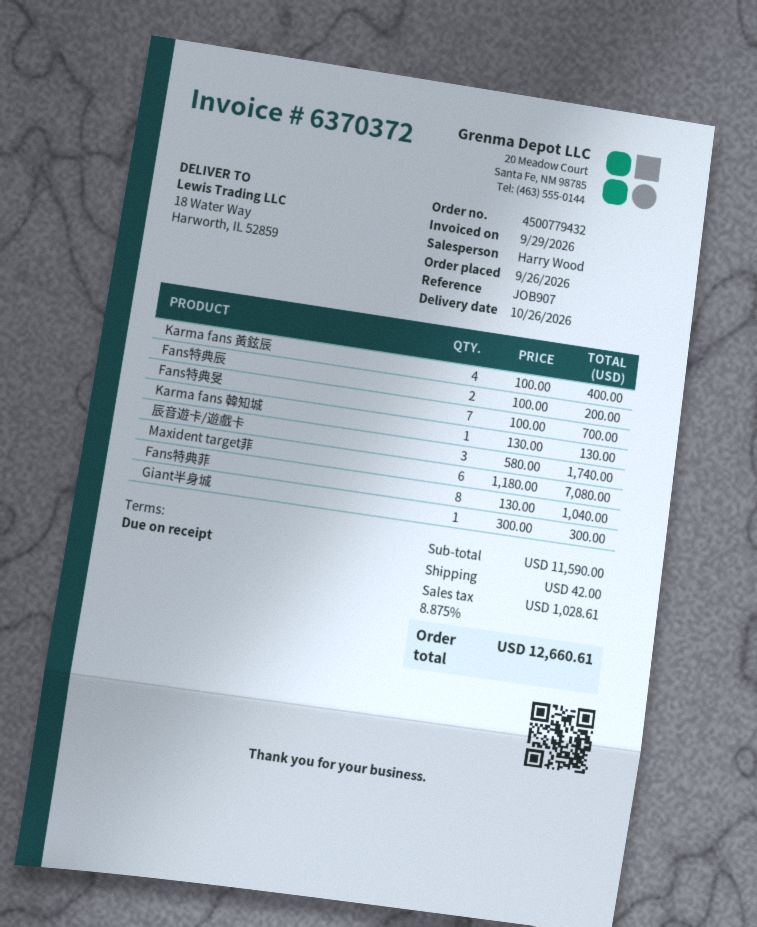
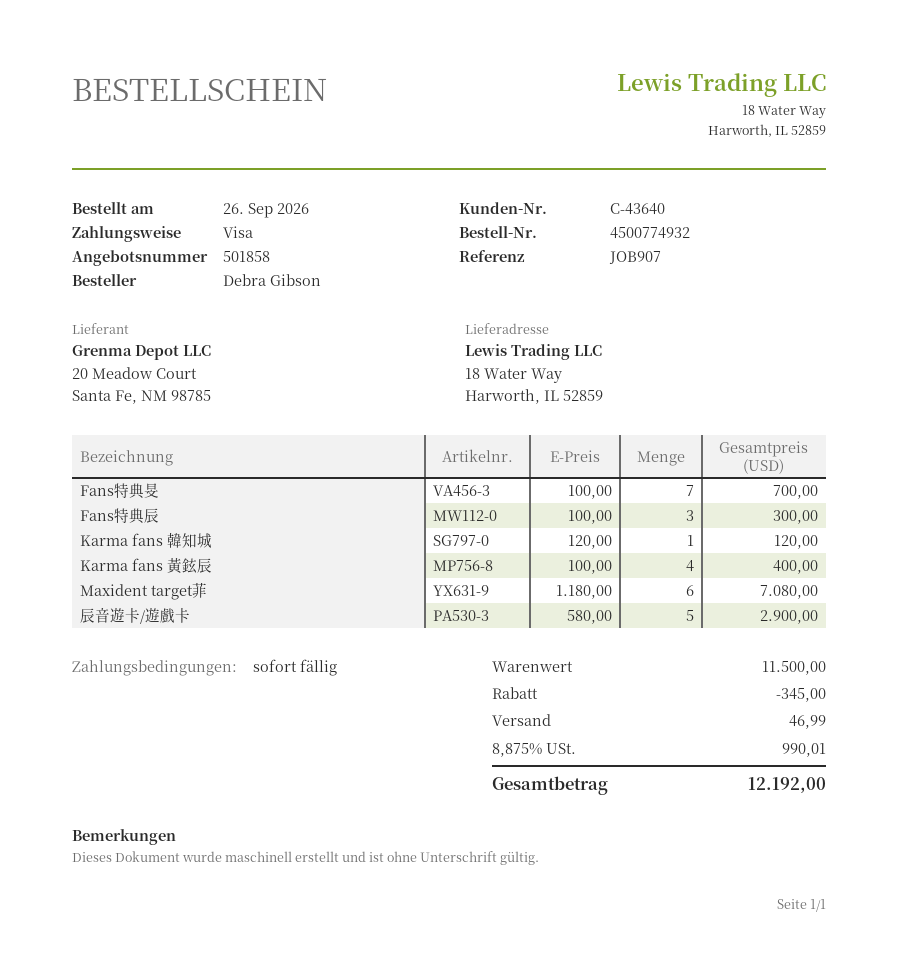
order number: 4500779432 -> 4500774932
Fans特典辰: 2 x 100.00 = 200.00 -> 3 x 100.00 = 300.00
Karma fans 韓知城: 1 x 130.00 = 130.00 -> 1 x 120.00 = 120.00
辰音遊卡/遊戲卡: 3 x 580.00 = 1740.00 -> 5 x 580.00 = 2900.00
Fans特典菲: 8 x 130.00 = 1040.00 -> none
Giant半身城: 1 x 300.00 = 300.00 -> none
subtotal: 11590.00 -> 11500.00
discount: none -> 345.00
shipping: 42.00 -> 46.99
tax: 8.875% = 1028.61 -> 8.875% = 990.01
total: 12660.61 -> 12192.00

